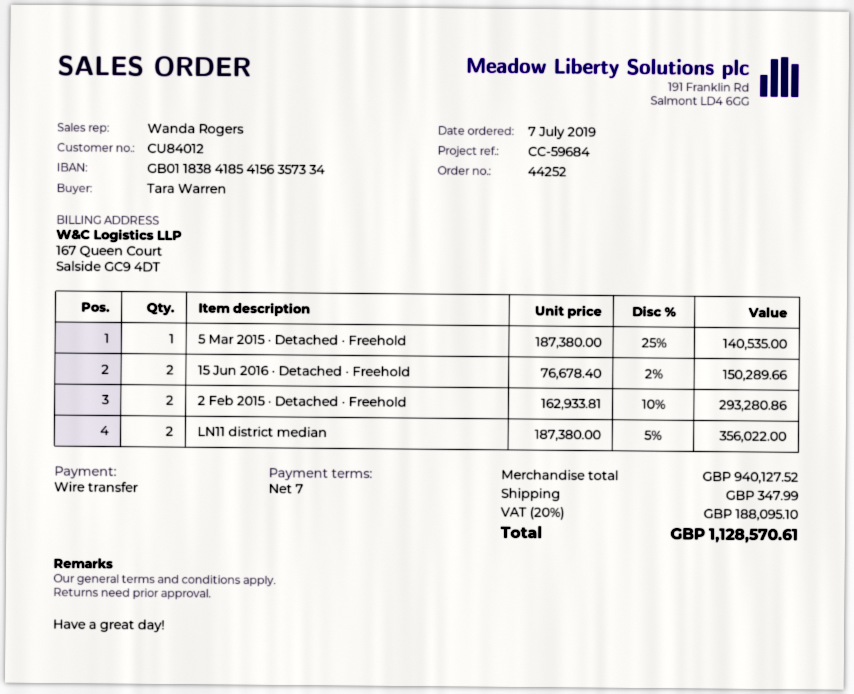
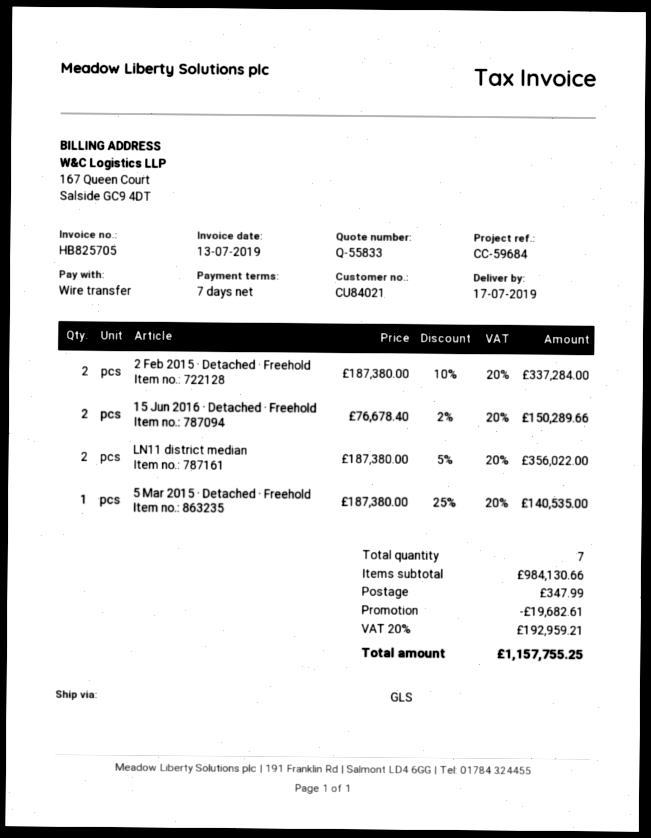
customer number: CU84012 -> CU84021
2 Feb 2015 · Detached · Freehold: 2 x 162933.81 - 10% = 293280.86 -> 2 x 187380.00 - 10% = 337284.00
subtotal: 940127.52 -> 984130.66
discount: none -> 19682.61
tax: 20% = 188095.10 -> 20% = 192959.21
total: 1128570.61 -> 1157755.25

